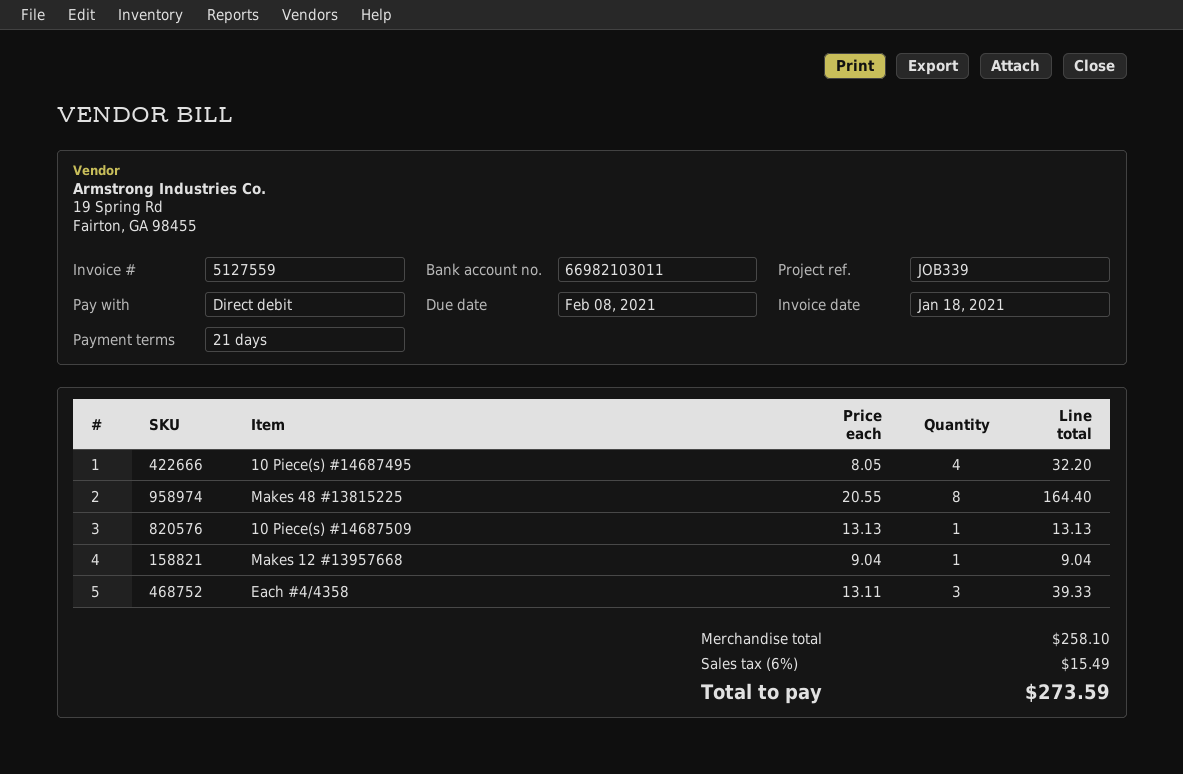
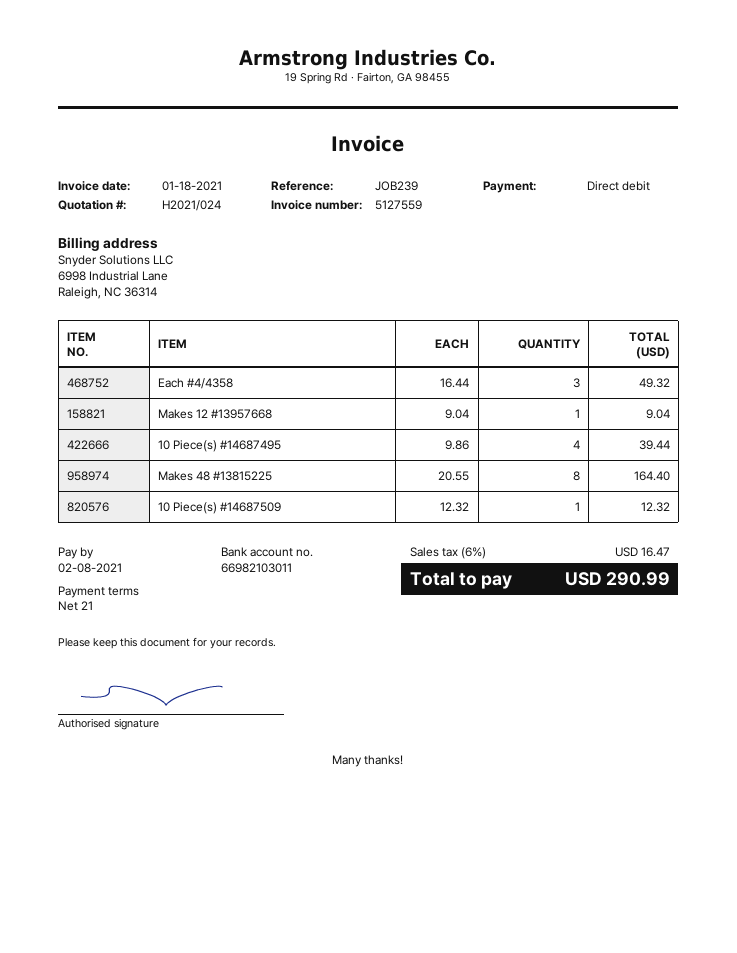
reference: JOB339 -> JOB239
10 Piece(s) #14687495: 4 x 8.05 = 32.20 -> 4 x 9.86 = 39.44
10 Piece(s) #14687509: 1 x 13.13 = 13.13 -> 1 x 12.32 = 12.32
Each #4/4358: 3 x 13.11 = 39.33 -> 3 x 16.44 = 49.32
tax: 6% = 15.49 -> 6% = 16.47
total: 273.59 -> 290.99

